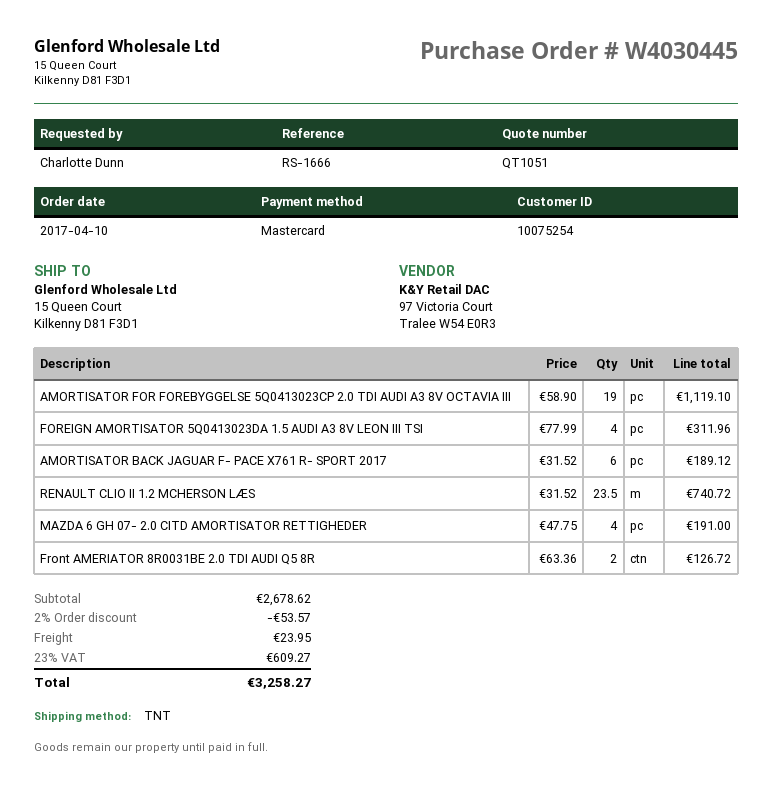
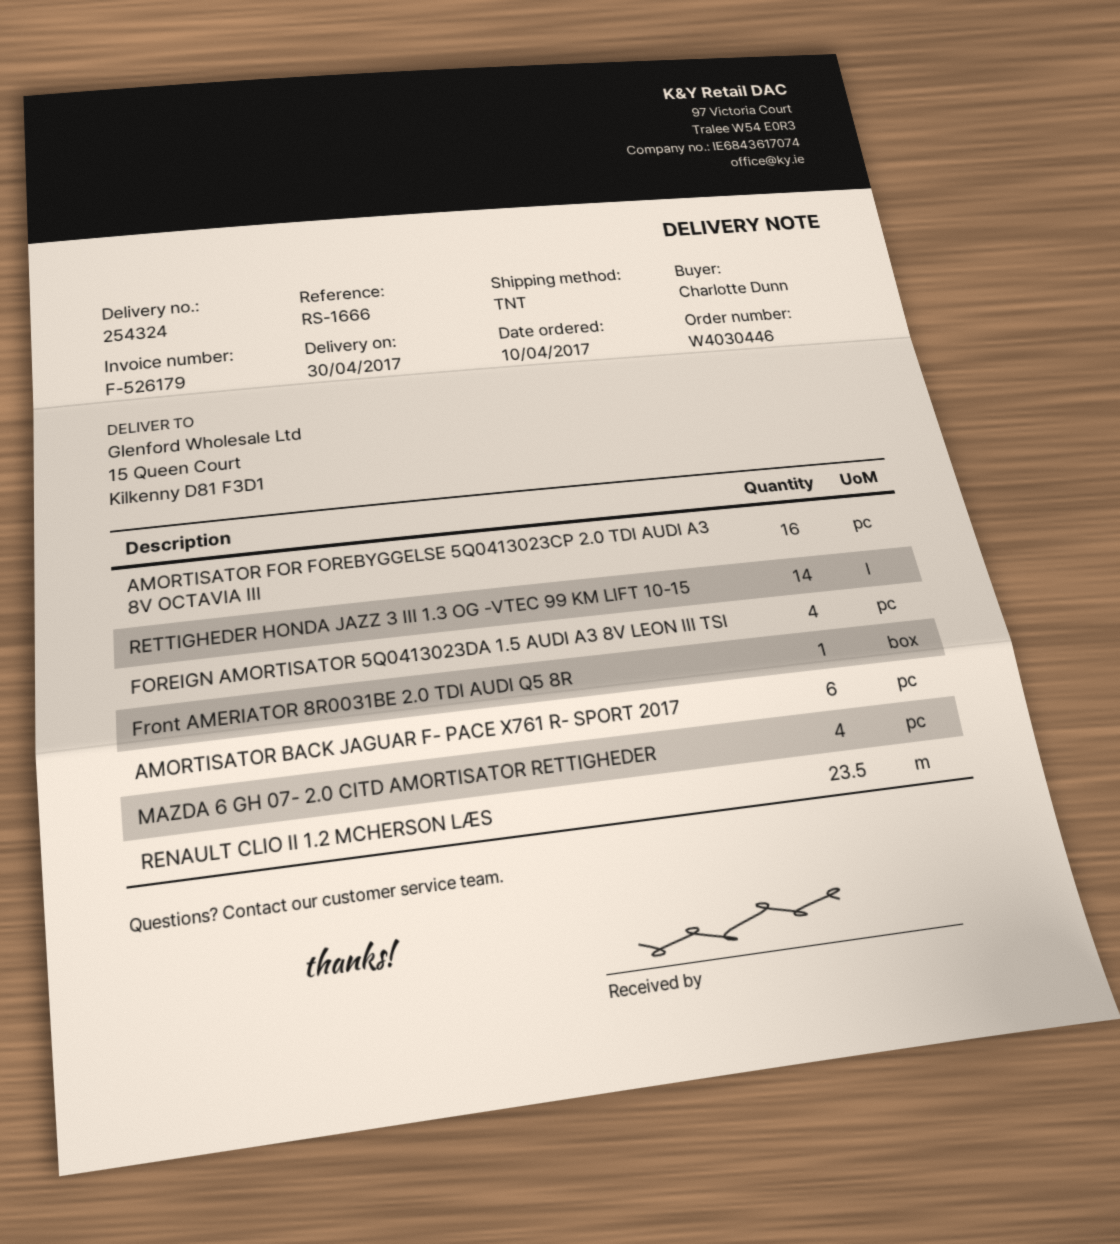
order number: W4030445 -> W4030446
AMORTISATOR FOR FOREBYGGELSE 5Q0413023CP 2.0 TDI AUDI A3 8V OCTAVIA III: 19 -> 16
Front AMERIATOR 8R0031BE 2.0 TDI AUDI Q5 8R: 2 -> 1
RETTIGHEDER HONDA JAZZ 3 III 1.3 OG -VTEC 99 KM LIFT 10-15: none -> 14

